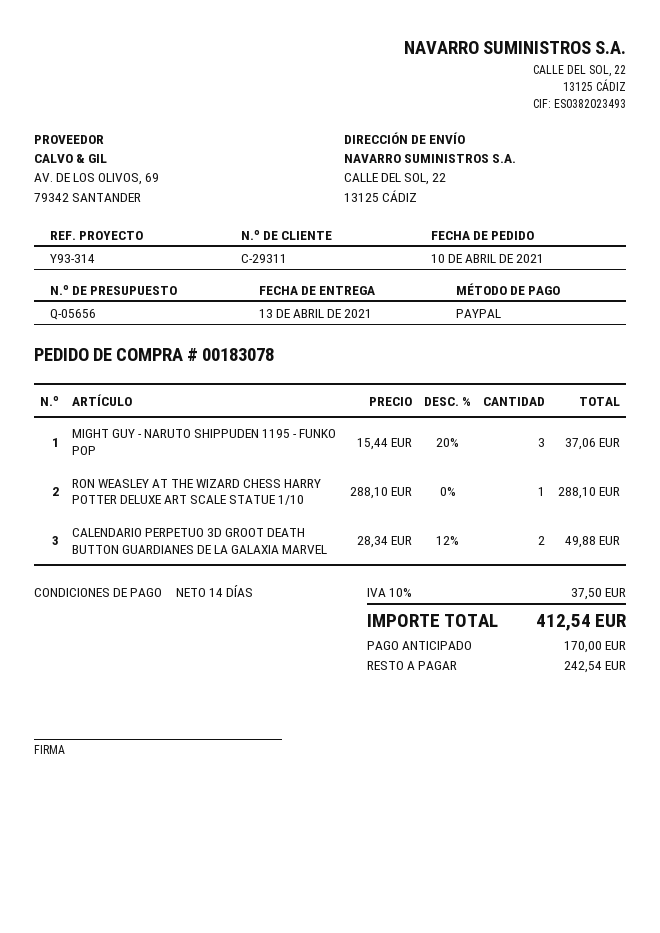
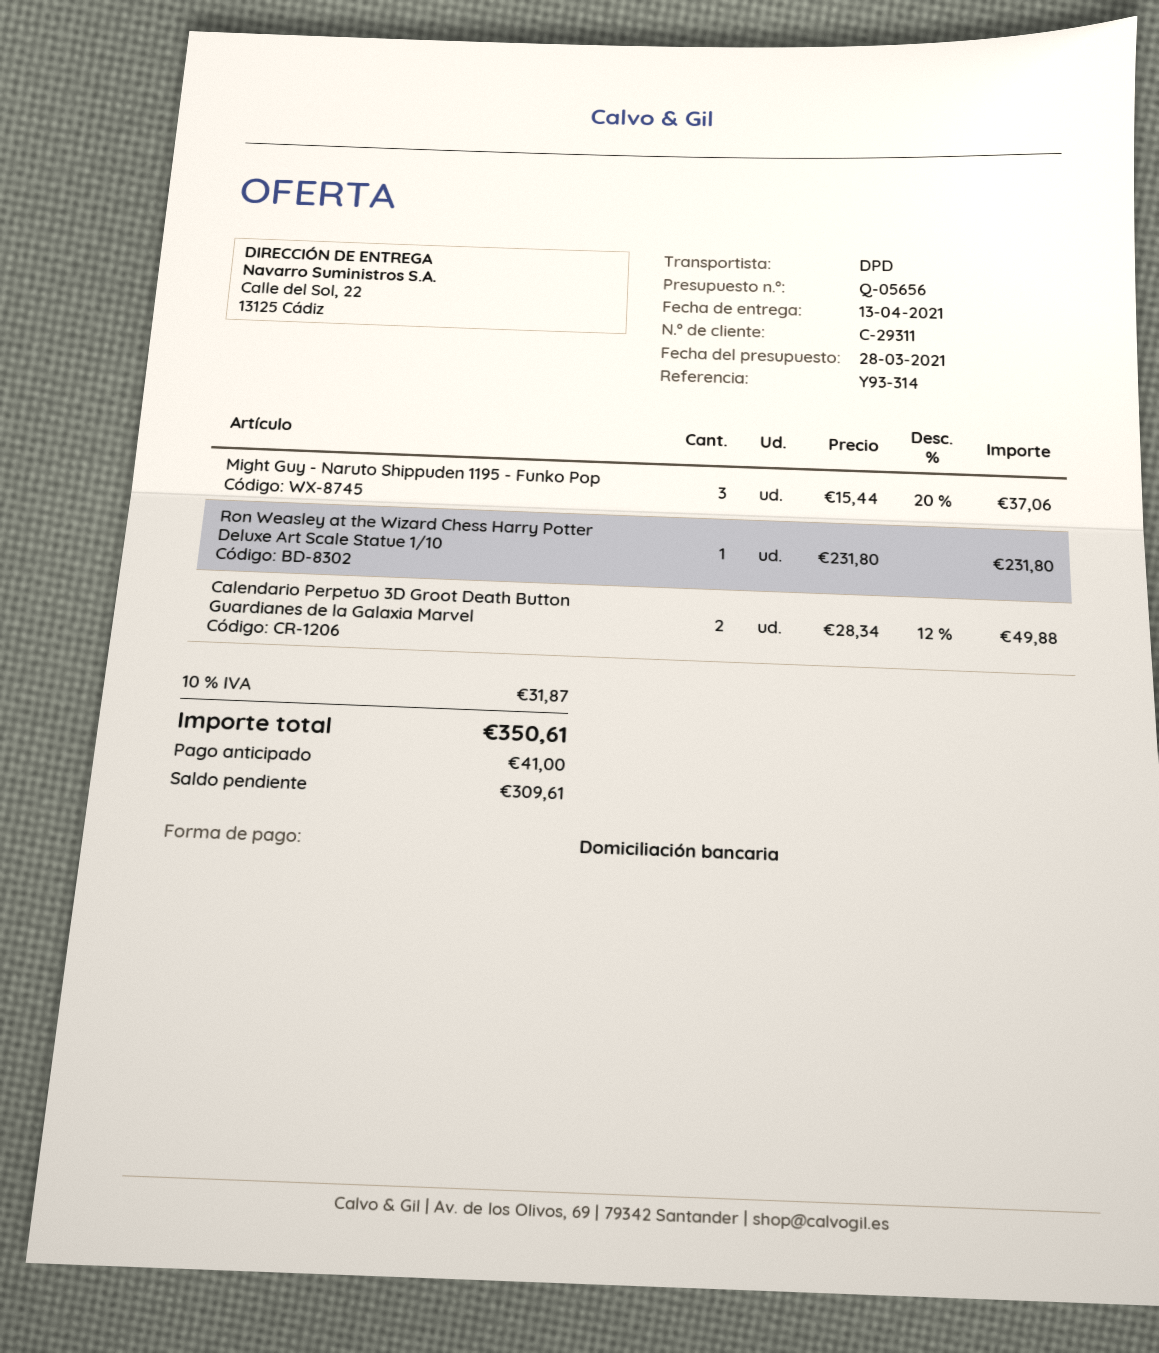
payment method: PayPal -> direct debit
RON WEASLEY AT THE WIZARD CHESS HARRY POTTER DELUXE ART SCALE STATUE 1/10: 1 x 288.10 = 288.10 -> 1 x 231.80 = 231.80
tax: 10% = 37.50 -> 10% = 31.87
total: 412.54 -> 350.61
deposit: 170.00 -> 41.00
balance: 242.54 -> 309.61

